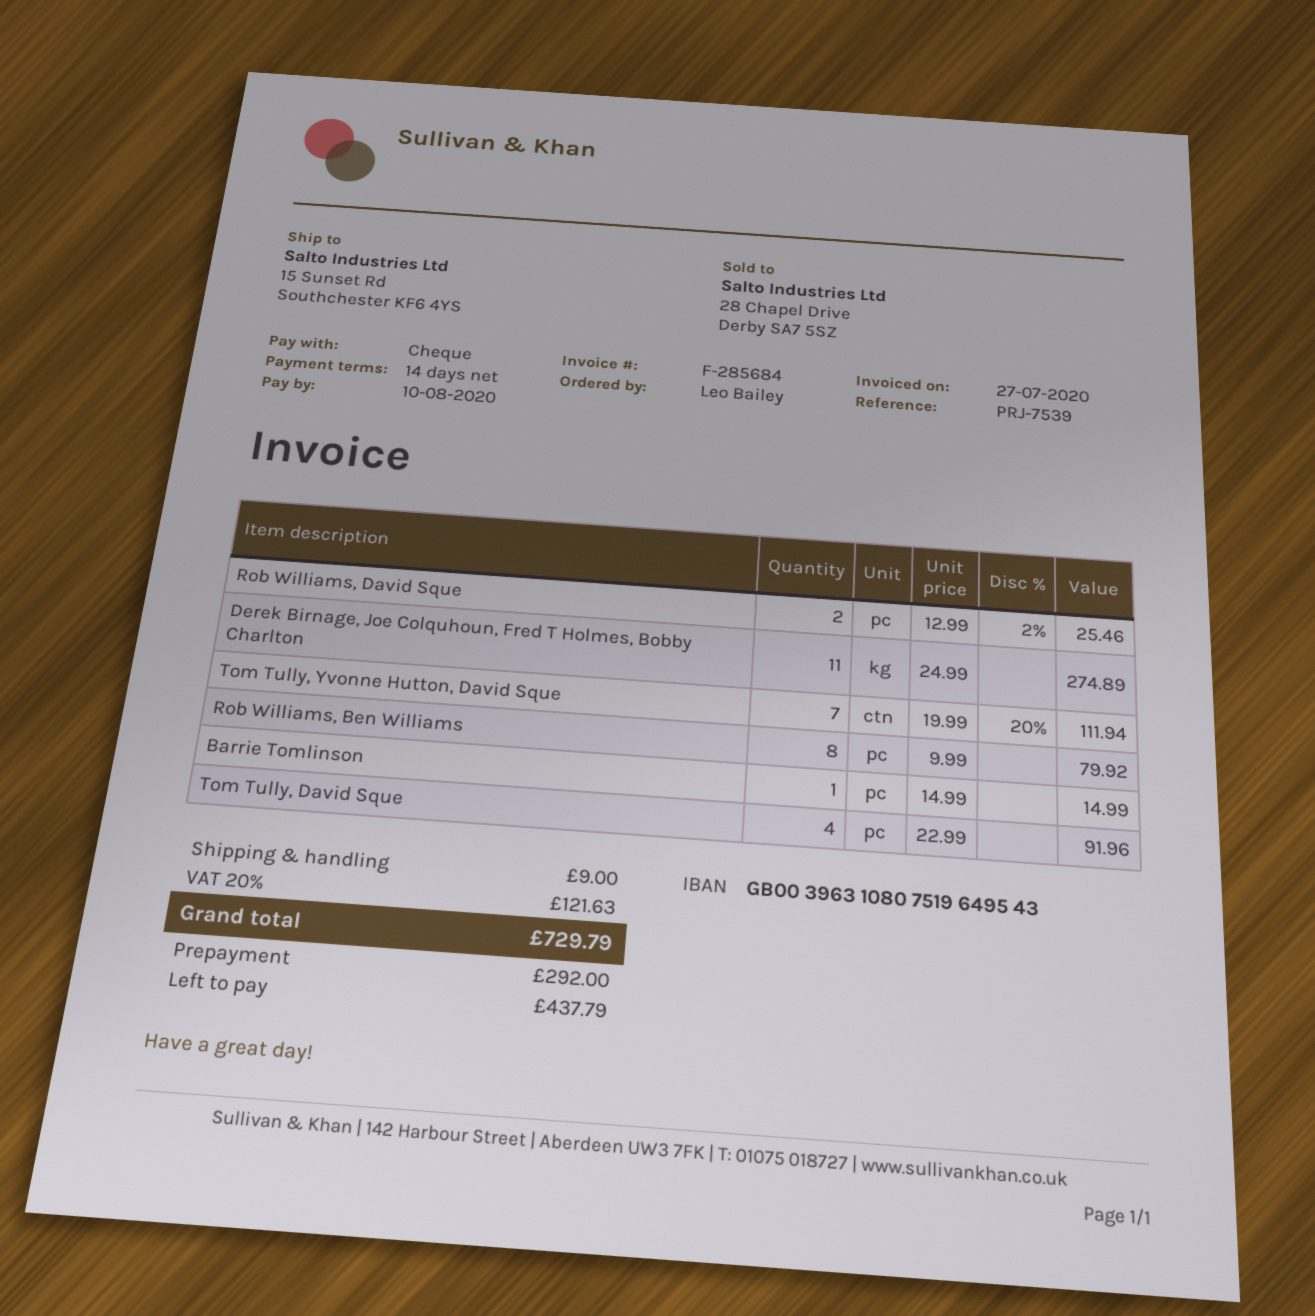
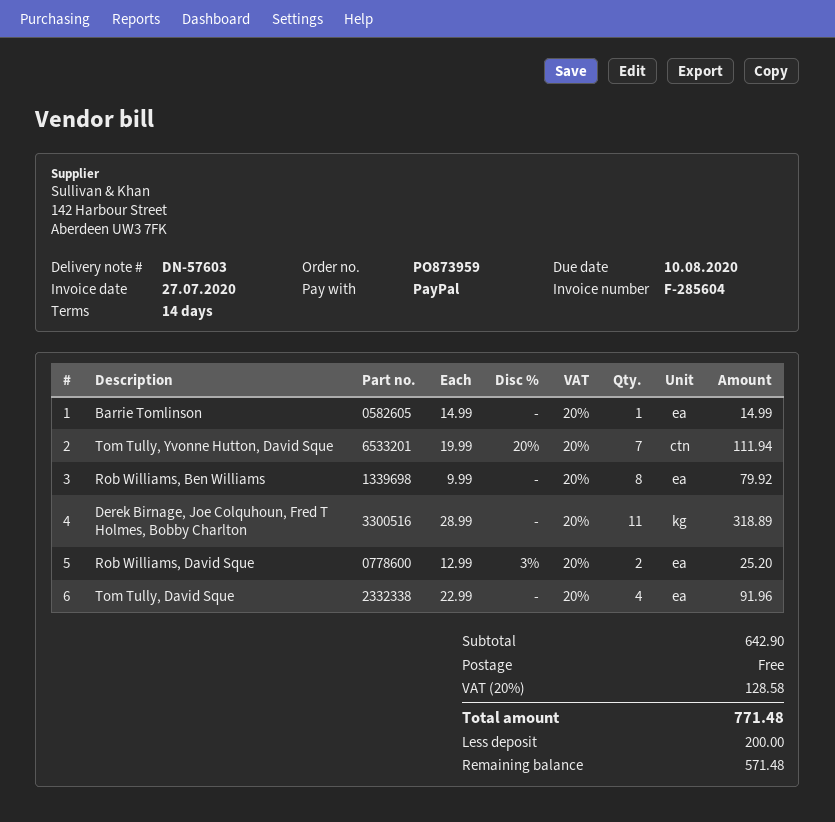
invoice number: F-285684 -> F-285604
payment method: cheque -> PayPal
Rob Williams, David Sque: 2 x 12.99 - 2% = 25.46 -> 2 x 12.99 - 3% = 25.20
Derek Birnage, Joe Colquhoun, Fred T Holmes, Bobby Charlton: 11 x 24.99 = 274.89 -> 11 x 28.99 = 318.89
shipping: 9.00 -> 0.00
tax: 20% = 121.63 -> 20% = 128.58
total: 729.79 -> 771.48
deposit: 292.00 -> 200.00
balance: 437.79 -> 571.48

